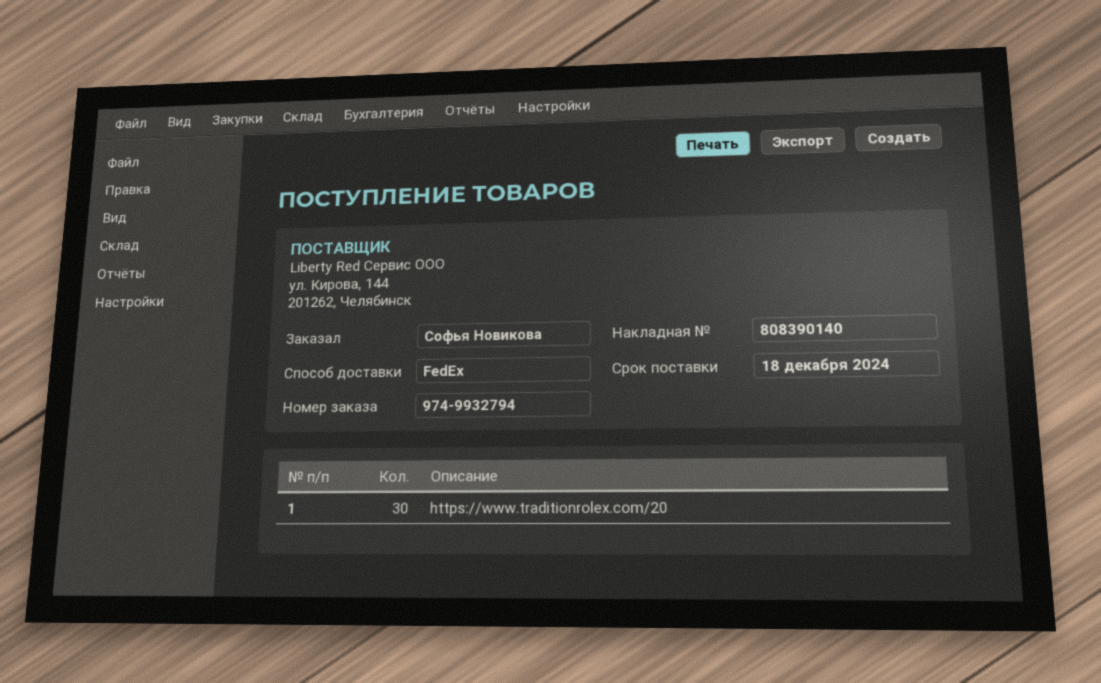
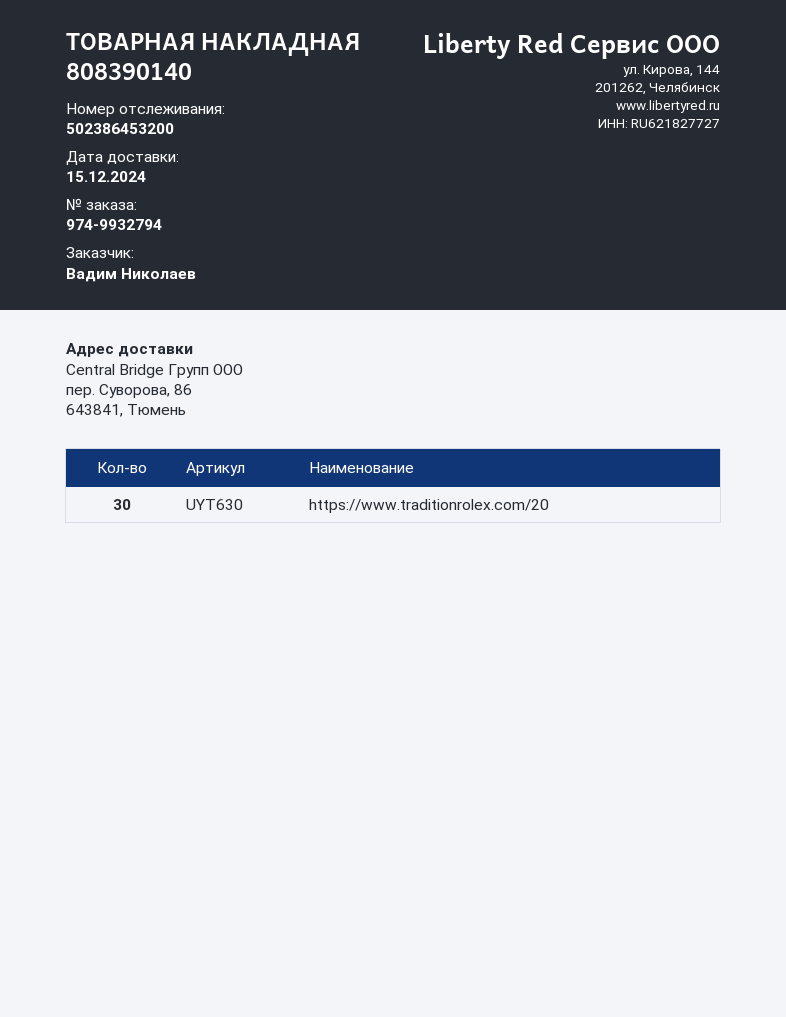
delivery date: 2024-12-18 -> 2024-12-15
ordered by: Софья Новикова -> Вадим Николаев

